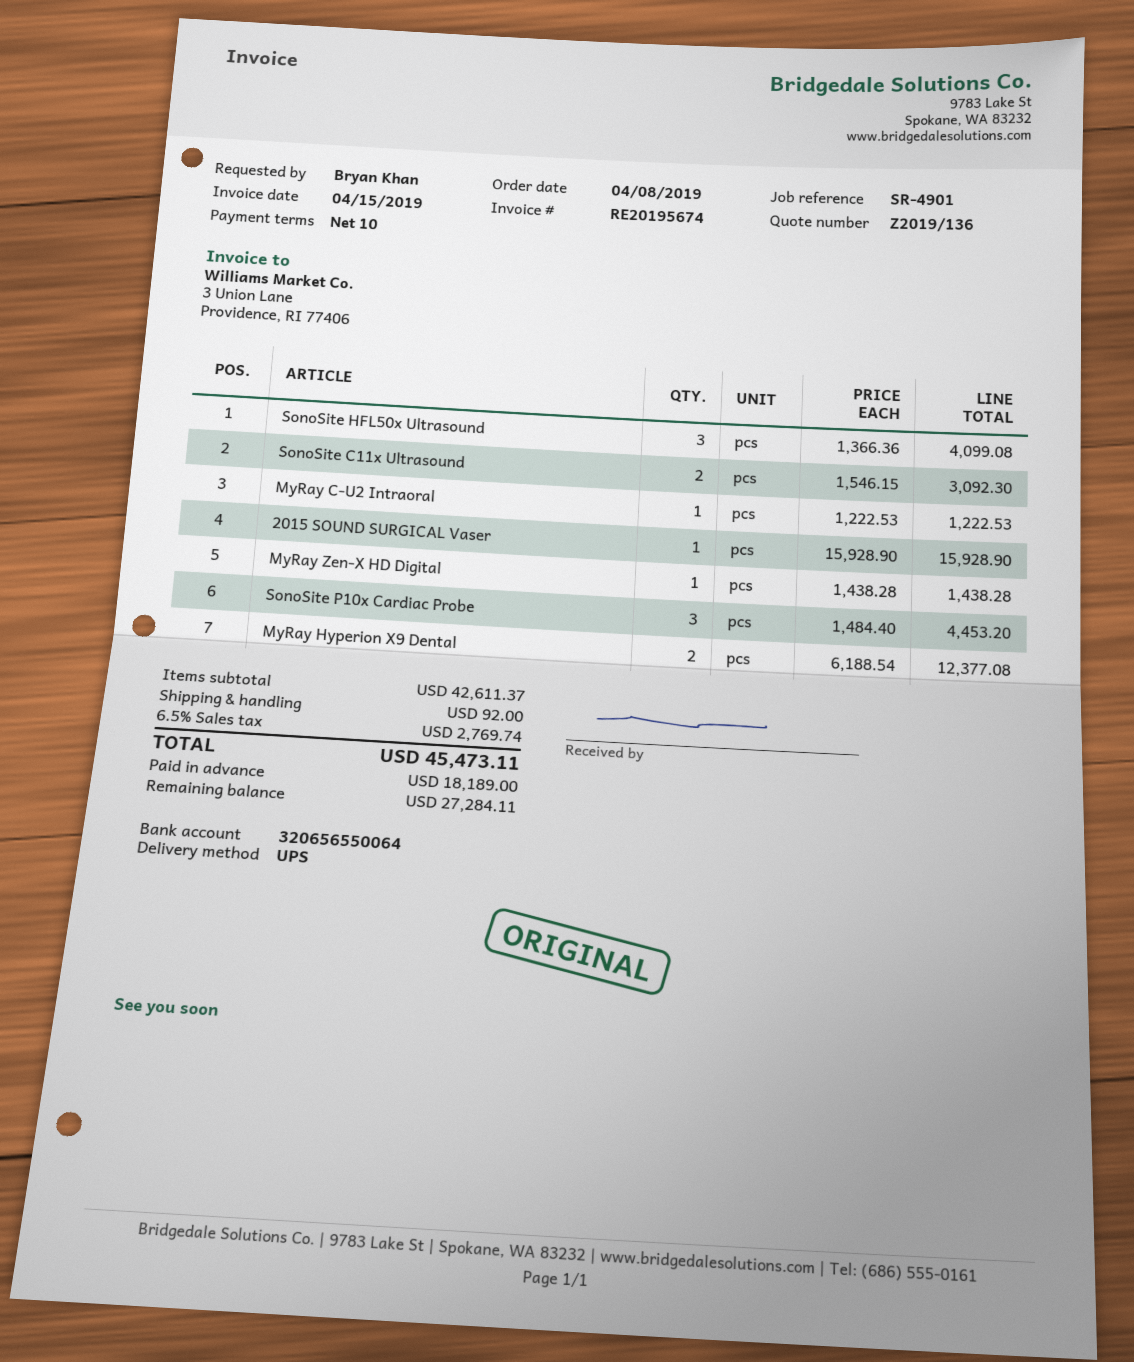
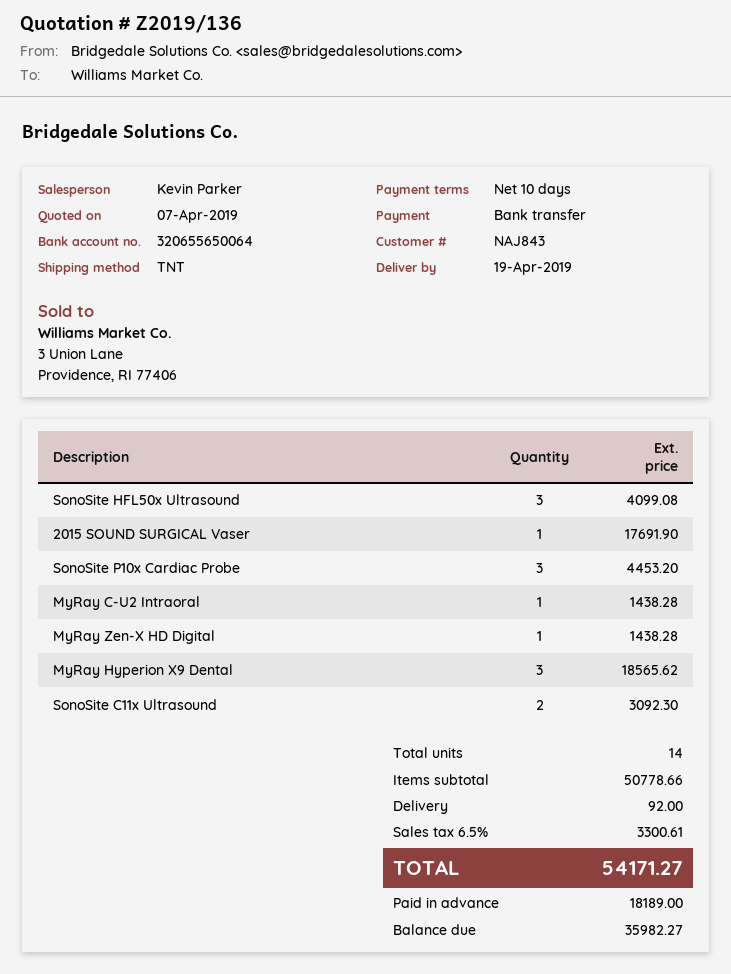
bank account: 320656550064 -> 320655650064
shipping method: UPS -> TNT
MyRay C-U2 Intraoral: 1 for 1222.53 -> 1 for 1438.28
2015 SOUND SURGICAL Vaser: 1 for 15928.90 -> 1 for 17691.90
MyRay Hyperion X9 Dental: 2 for 12377.08 -> 3 for 18565.62
subtotal: 42611.37 -> 50778.66
tax: 6.5% = 2769.74 -> 6.5% = 3300.61
total: 45473.11 -> 54171.27
balance: 27284.11 -> 35982.27

